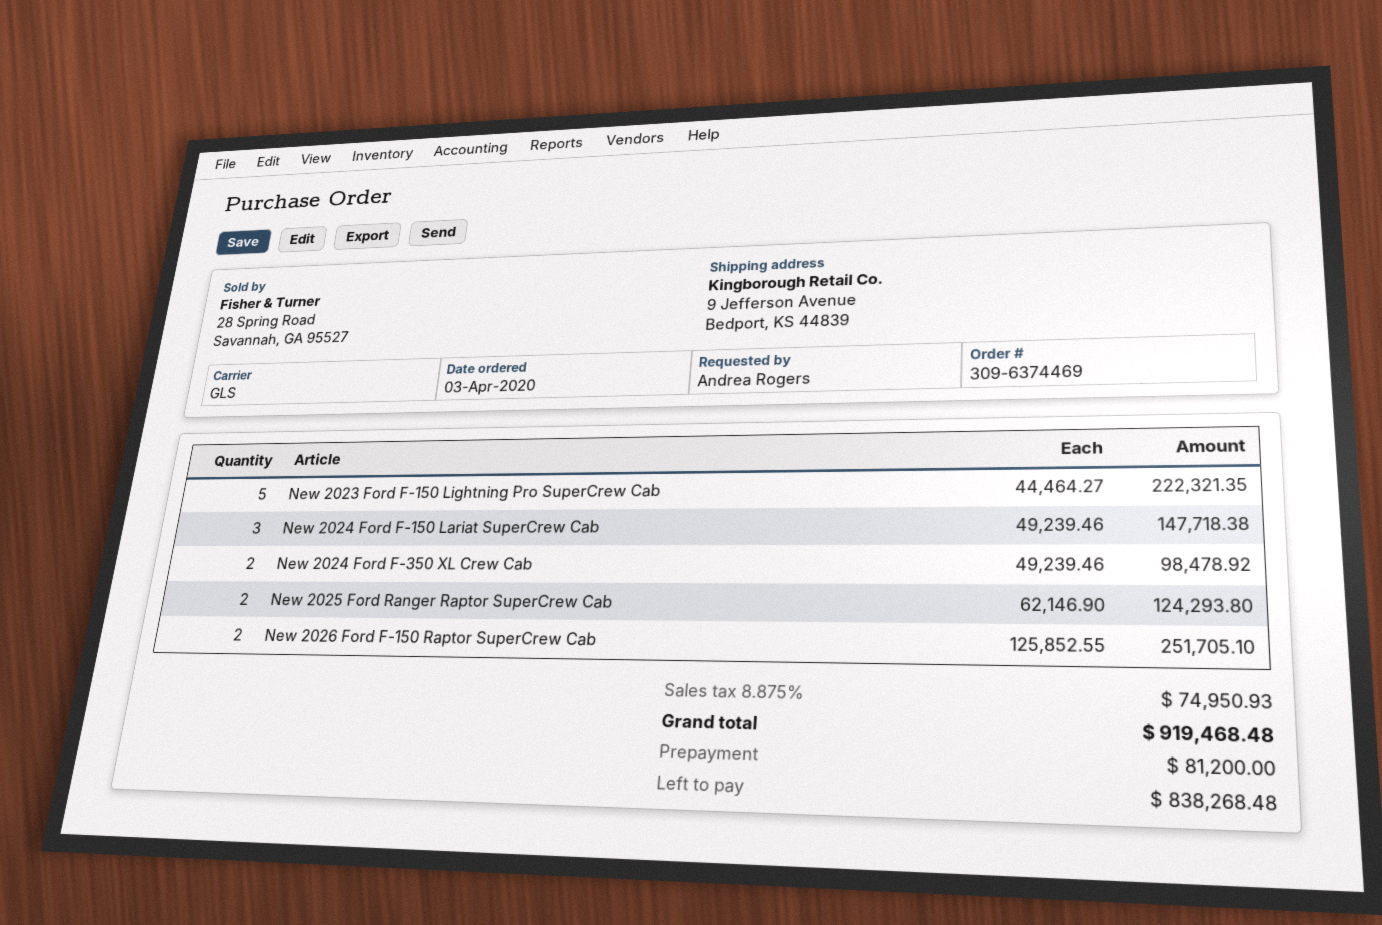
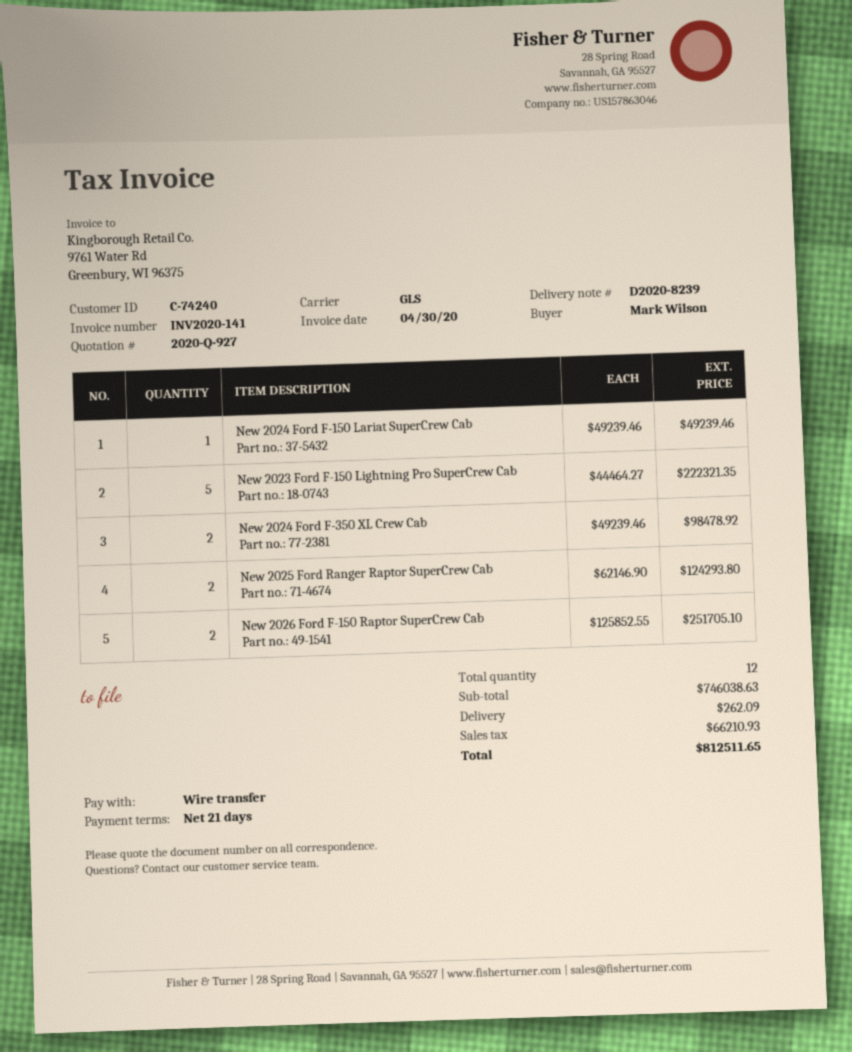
ordered by: Andrea Rogers -> Mark Wilson
New 2024 Ford F-150 Lariat SuperCrew Cab: 3 x 49239.46 = 147718.38 -> 1 x 49239.46 = 49239.46
shipping: none -> 262.09
tax: 74950.93 -> 66210.93
total: 919468.48 -> 812511.65

